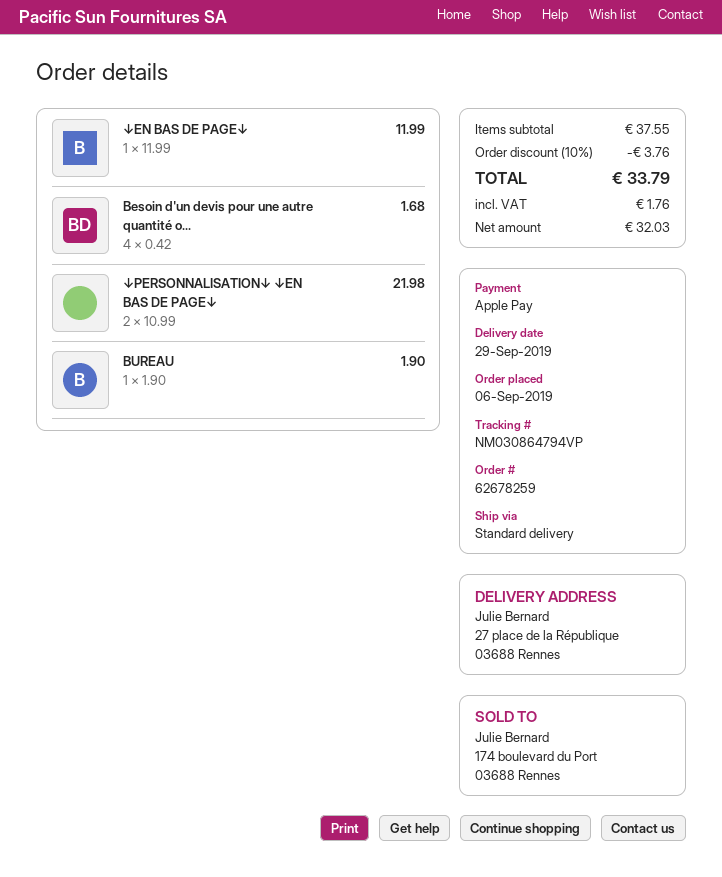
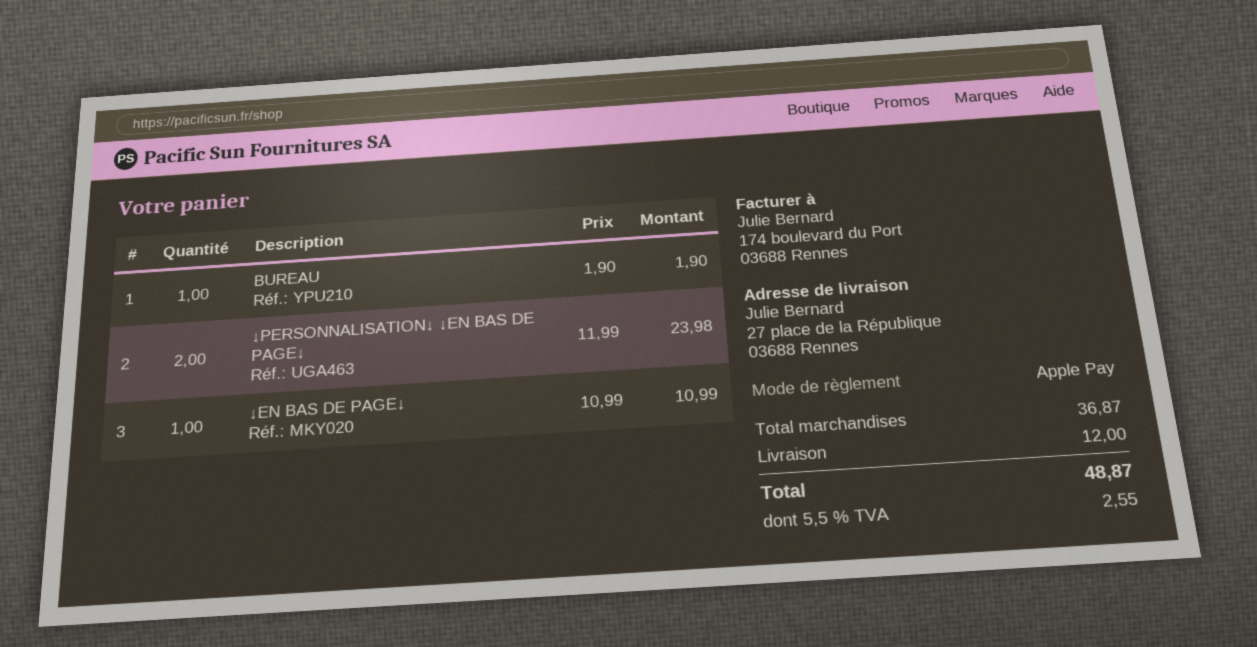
↓EN BAS DE PAGE↓: 1 x 11.99 = 11.99 -> 1 x 10.99 = 10.99
Besoin d'un devis pour une autre quantité o...: 4 x 0.42 = 1.68 -> none
↓PERSONNALISATION↓ ↓EN BAS DE PAGE↓: 2 x 10.99 = 21.98 -> 2 x 11.99 = 23.98
subtotal: 37.55 -> 36.87
discount: 10% = 3.76 -> none
shipping: none -> 12.00
tax: 1.76 -> 2.55
total: 33.79 -> 48.87

